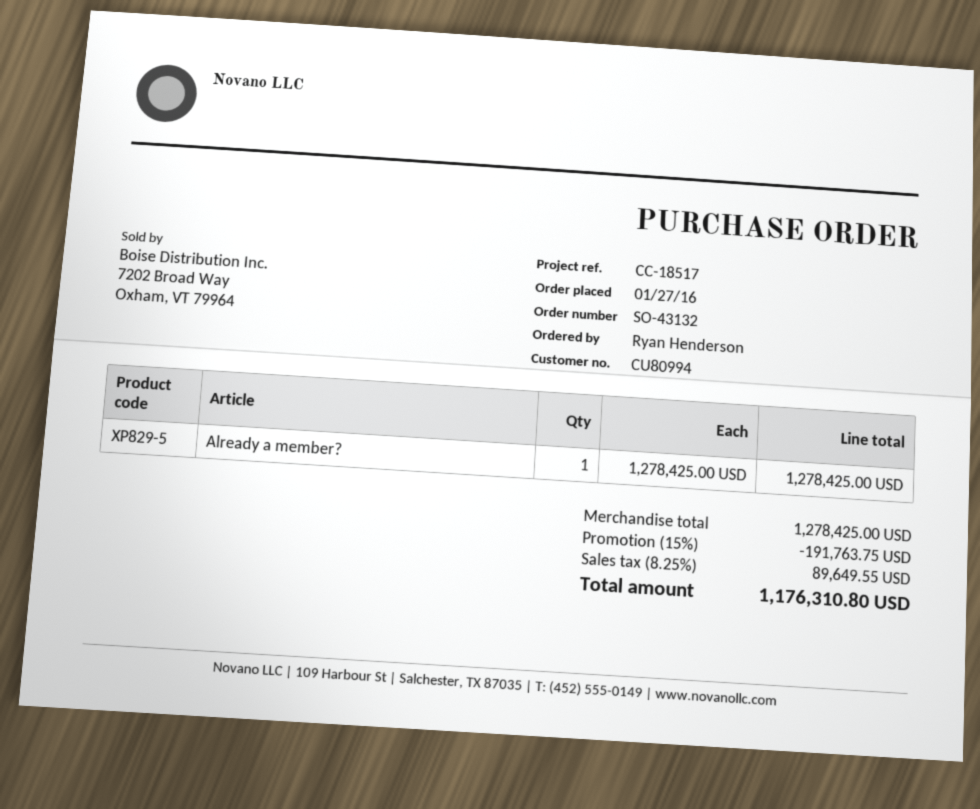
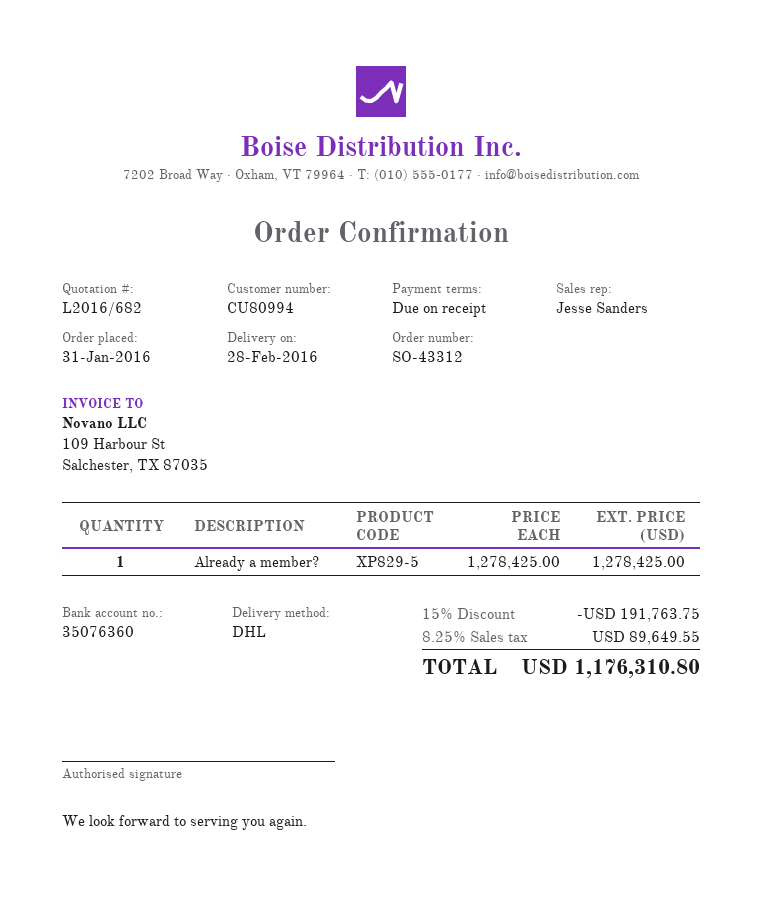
order number: SO-43132 -> SO-43312
order date: 2016-01-27 -> 2016-01-31

